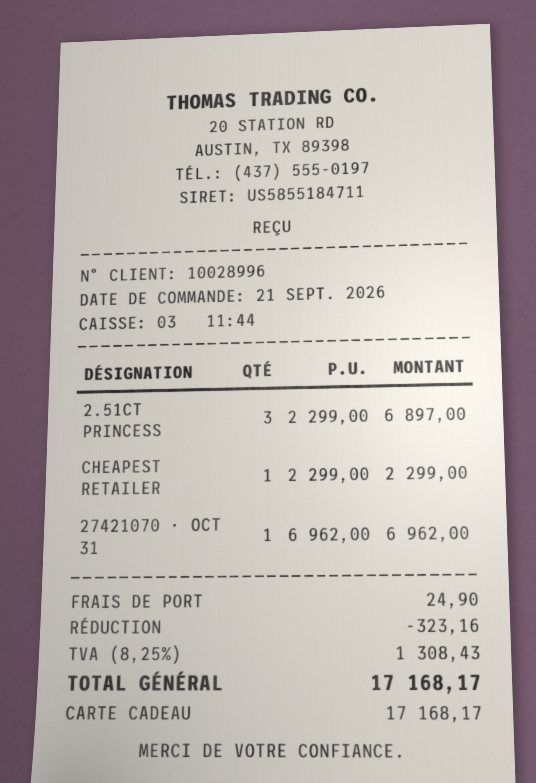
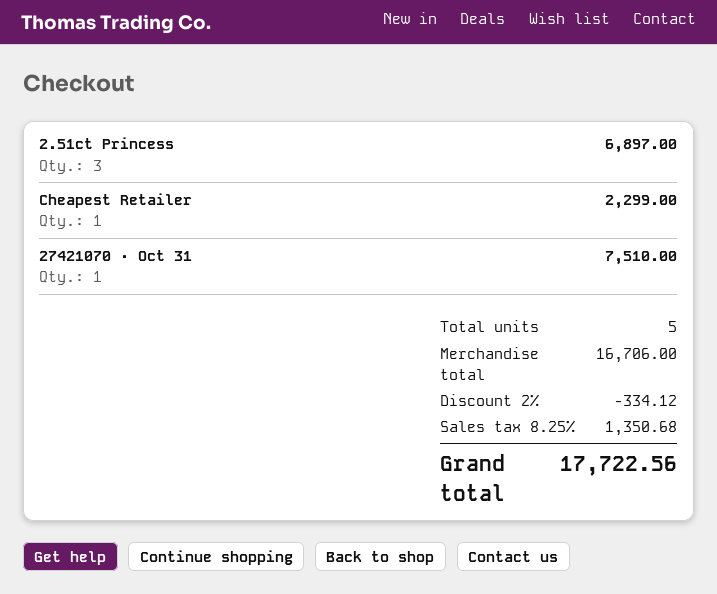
27421070 · OCT 31: 1 for 6962.00 -> 1 for 7510.00
discount: 323.16 -> 334.12
shipping: 24.90 -> none
tax: 8.25% = 1308.43 -> 8.25% = 1350.68
total: 17168.17 -> 17722.56

